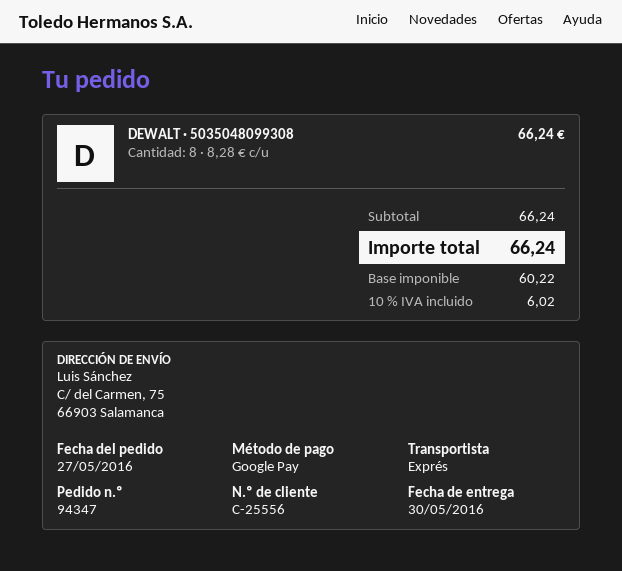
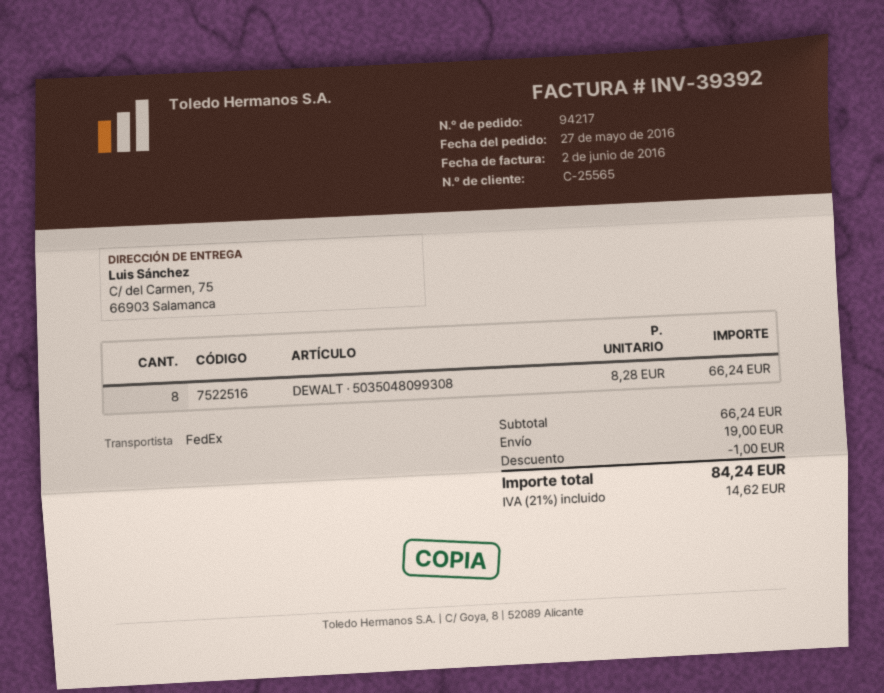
order number: 94347 -> 94217
customer number: C-25556 -> C-25565
shipping method: express -> FedEx
discount: none -> 1.00
shipping: none -> 19.00
tax: 10% = 6.02 -> 21% = 14.62
total: 66.24 -> 84.24

